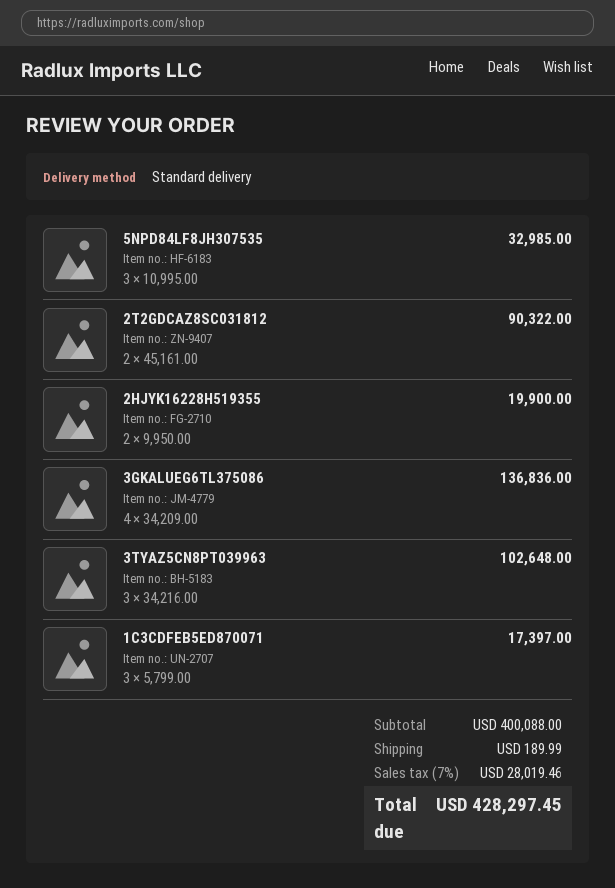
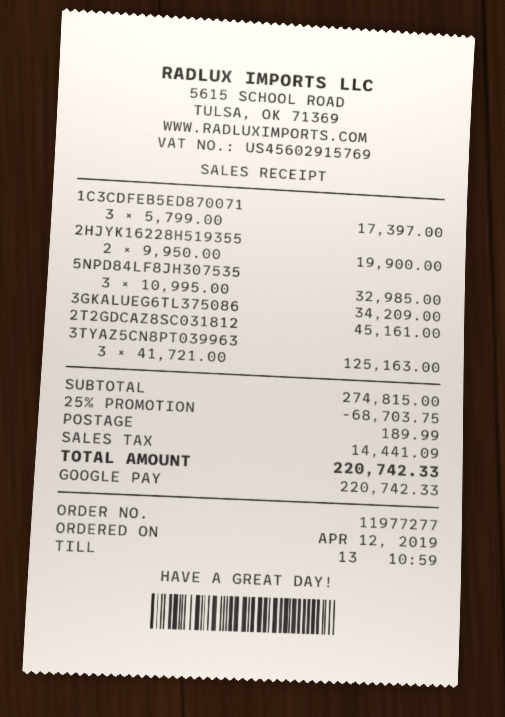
2T2GDCAZ8SC031812: 2 x 45161.00 = 90322.00 -> 1 x 45161.00 = 45161.00
3GKALUEG6TL375086: 4 x 34209.00 = 136836.00 -> 1 x 34209.00 = 34209.00
3TYAZ5CN8PT039963: 3 x 34216.00 = 102648.00 -> 3 x 41721.00 = 125163.00
subtotal: 400088.00 -> 274815.00
discount: none -> 25% = 68703.75
tax: 28019.46 -> 14441.09
total: 428297.45 -> 220742.33

